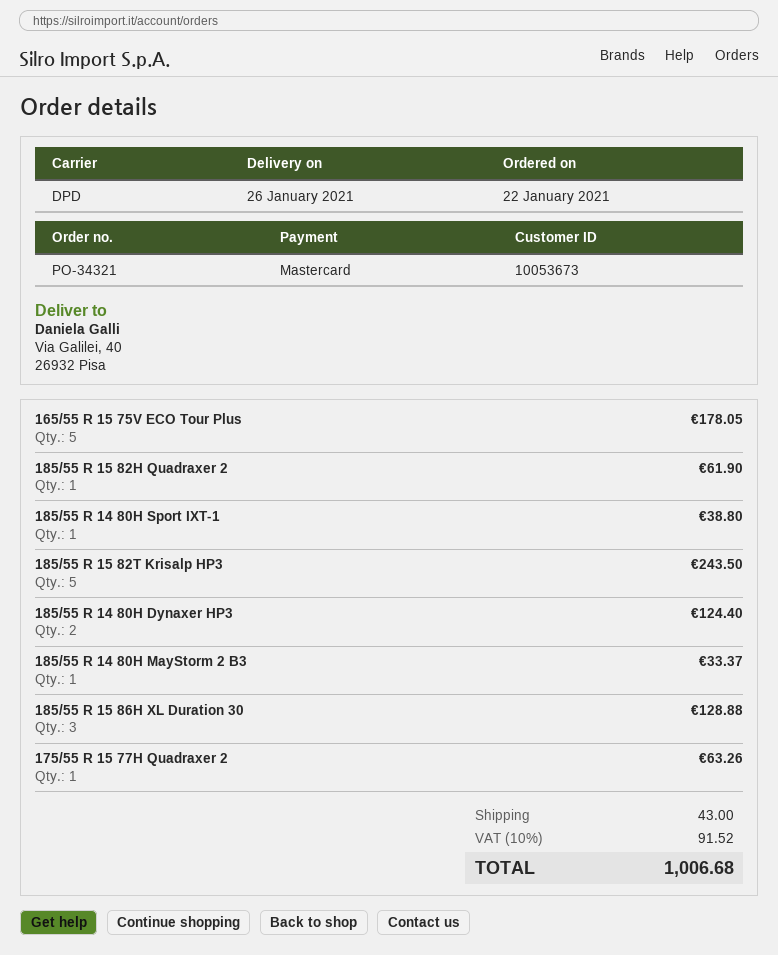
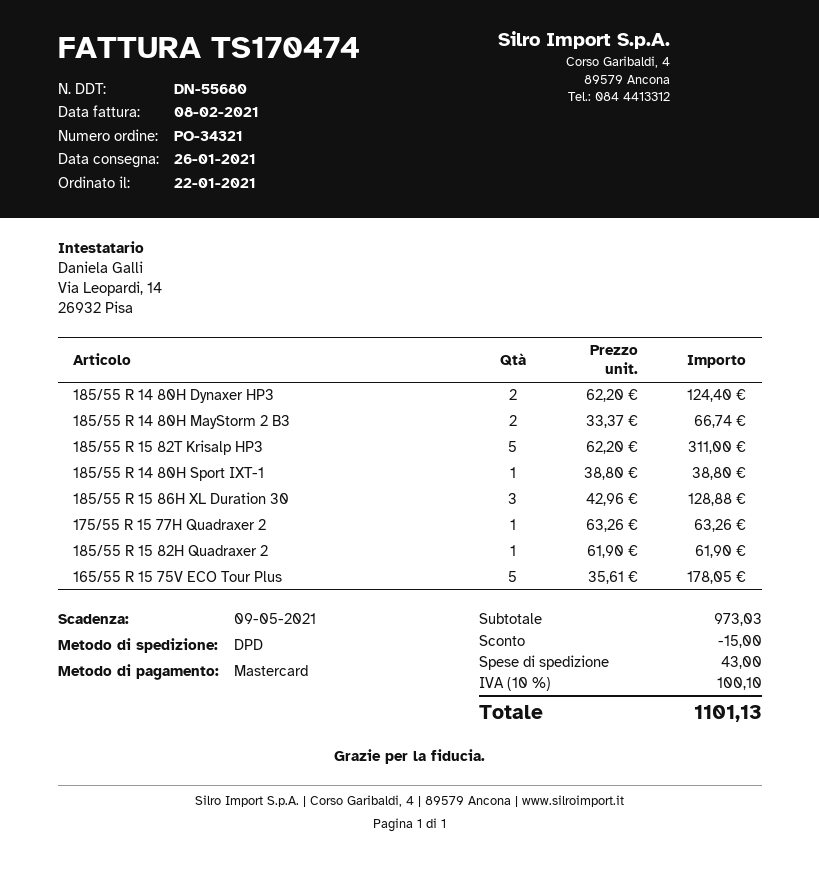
185/55 R 15 82T Krisalp HP3: 5 for 243.50 -> 5 for 311.00
185/55 R 14 80H MayStorm 2 B3: 1 for 33.37 -> 2 for 66.74
discount: none -> 15.00
tax: 10% = 91.52 -> 10% = 100.10
total: 1006.68 -> 1101.13

